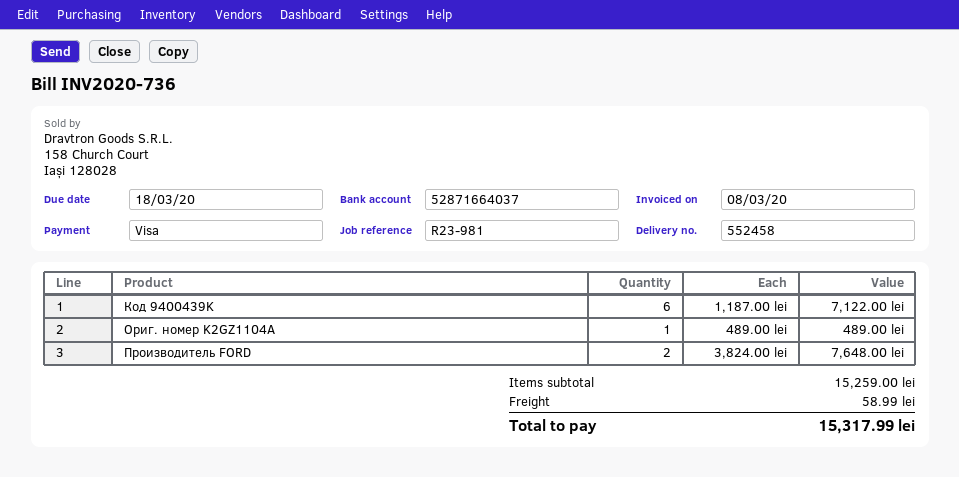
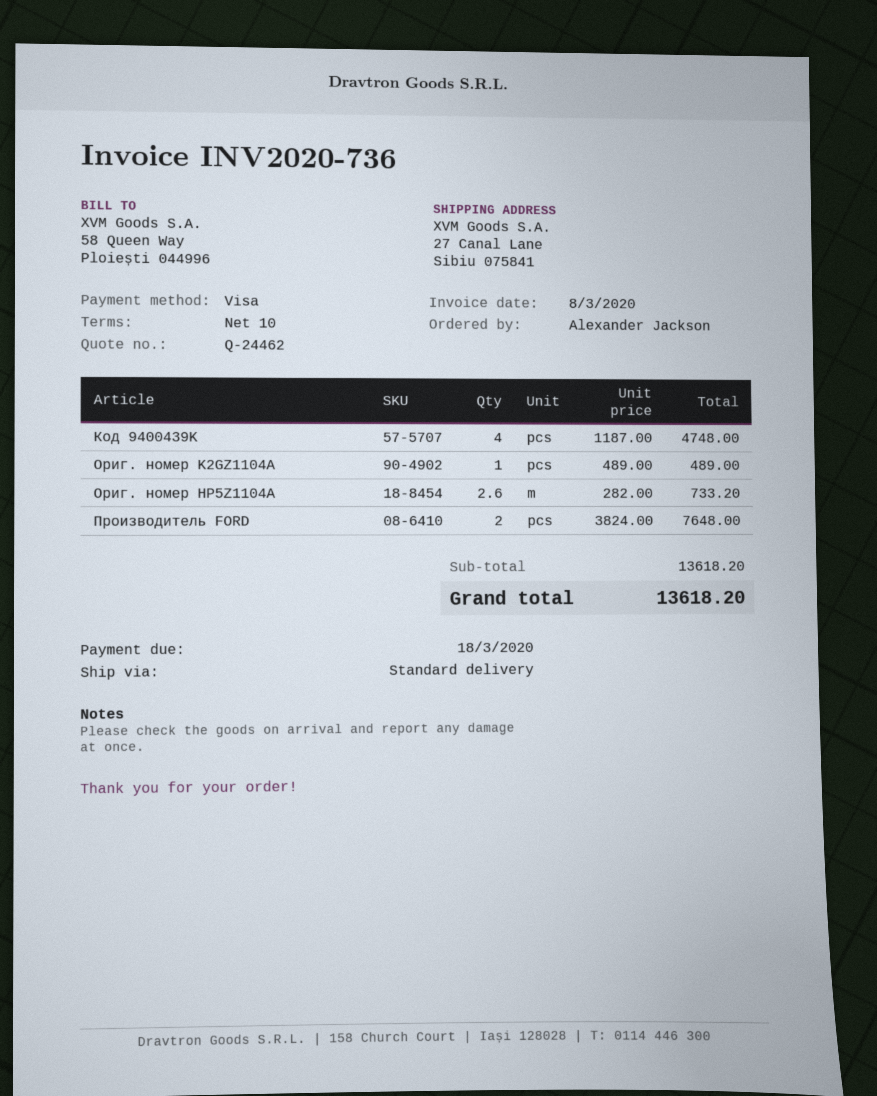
Код 9400439K: 6 x 1187.00 = 7122.00 -> 4 x 1187.00 = 4748.00
Ориг. номер HP5Z1104A: none -> 2.6 x 282.00 = 733.20
subtotal: 15259.00 -> 13618.20
shipping: 58.99 -> none
total: 15317.99 -> 13618.20

